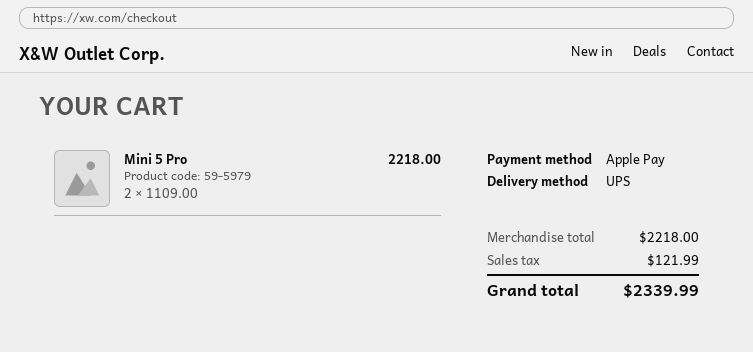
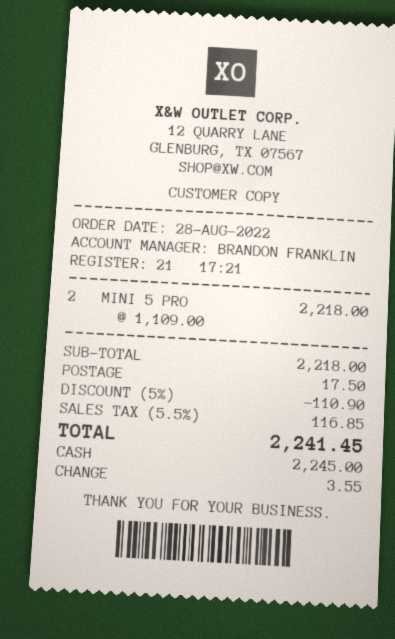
payment method: Apple Pay -> cash
discount: none -> 5% = 110.90
shipping: none -> 17.50
tax: 121.99 -> 116.85
total: 2339.99 -> 2241.45

